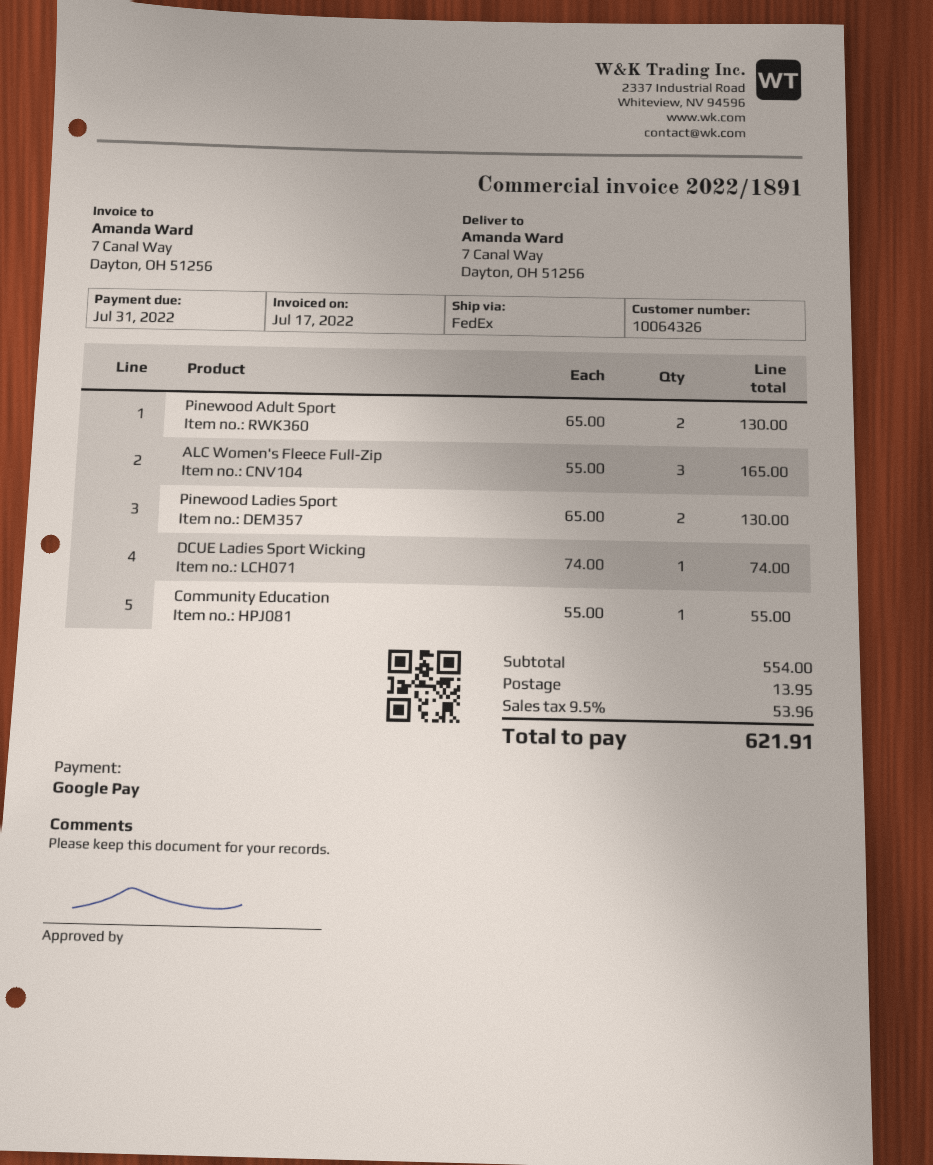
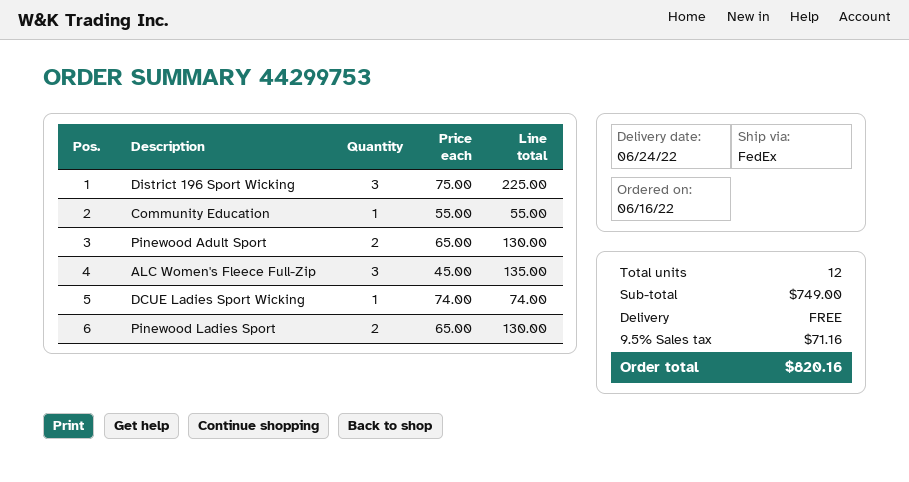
ALC Women's Fleece Full-Zip: 3 x 55.00 = 165.00 -> 3 x 45.00 = 135.00
District 196 Sport Wicking: none -> 3 x 75.00 = 225.00
subtotal: 554.00 -> 749.00
shipping: 13.95 -> 0.00
tax: 9.5% = 53.96 -> 9.5% = 71.16
total: 621.91 -> 820.16

